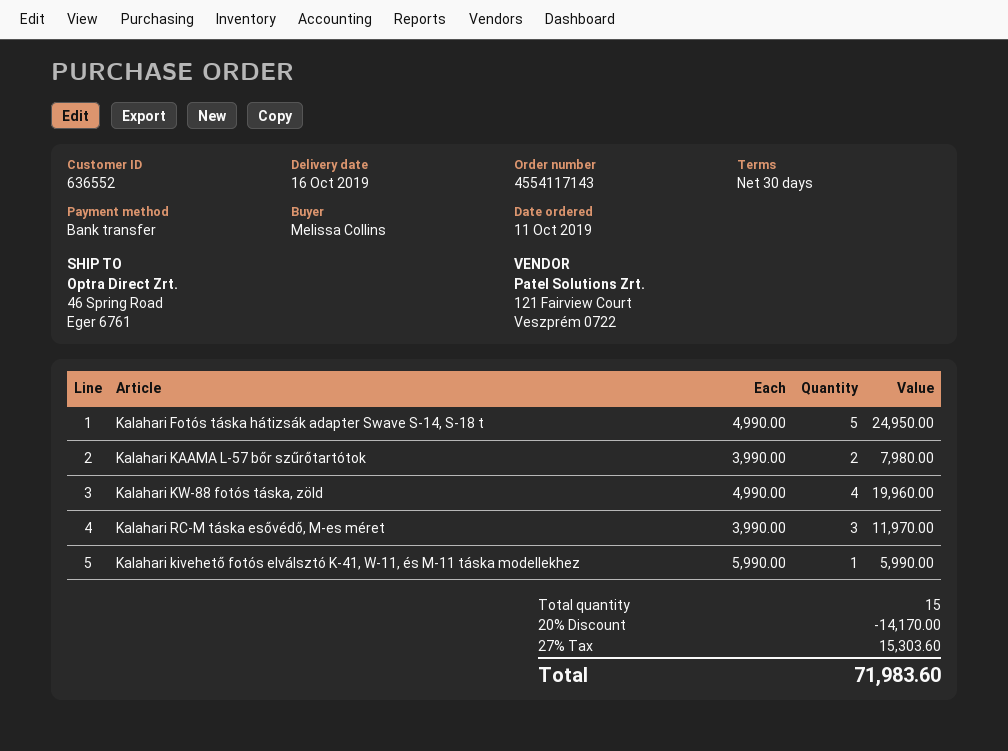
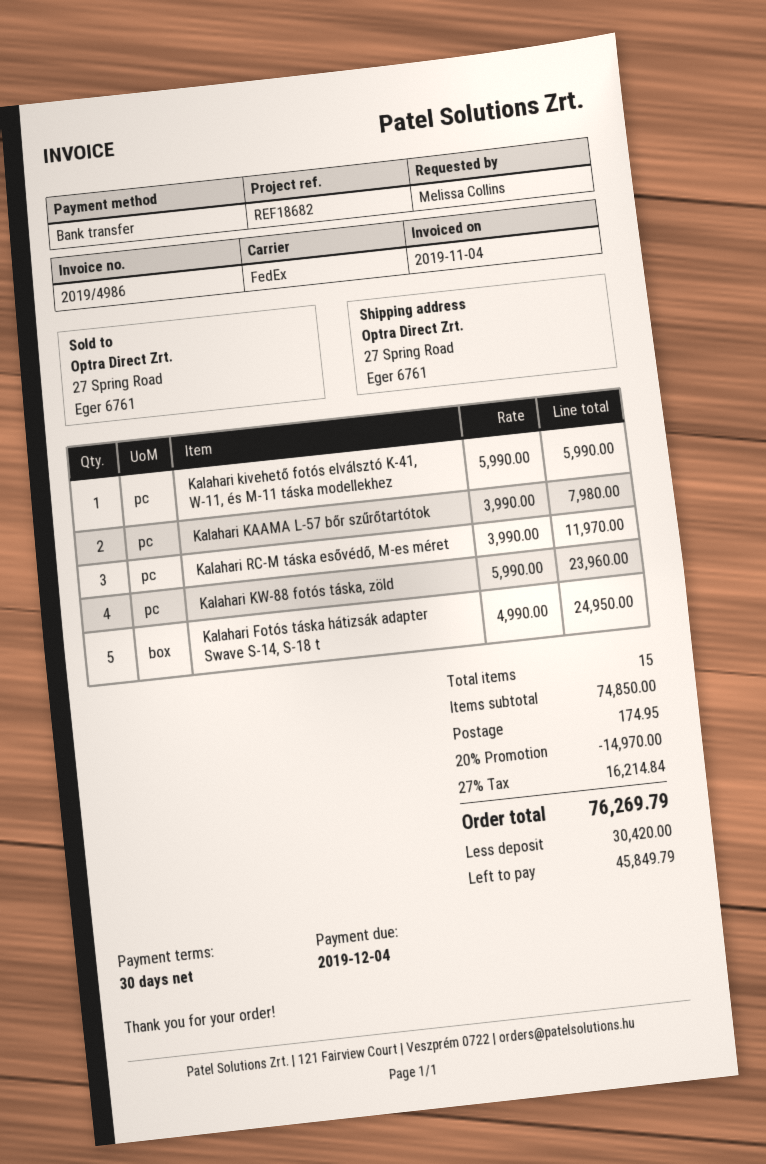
ship to: 46 Spring Road, Eger 6761 -> 27 Spring Road, Eger 6761
Kalahari KW-88 fotós táska, zöld: 4 x 4990.00 = 19960.00 -> 4 x 5990.00 = 23960.00
discount: 20% = 14170.00 -> 20% = 14970.00
shipping: none -> 174.95
tax: 27% = 15303.60 -> 27% = 16214.84
total: 71983.60 -> 76269.79

